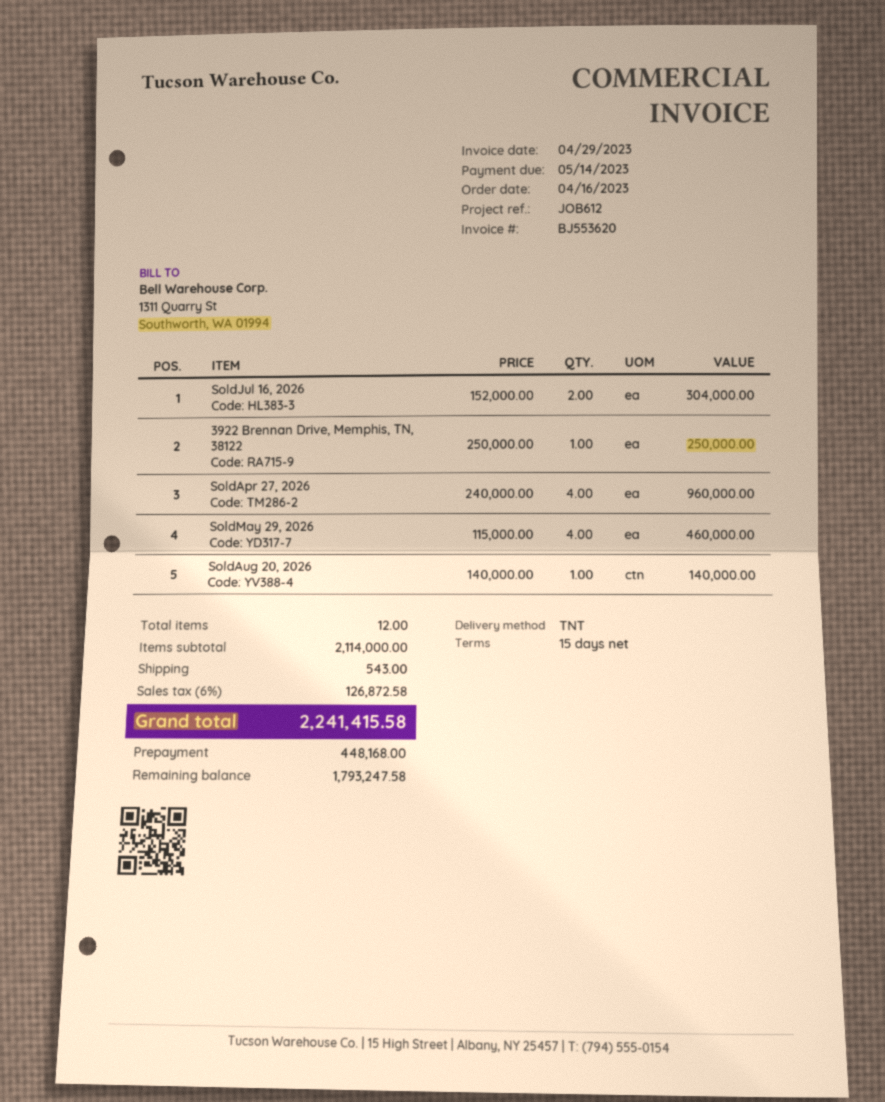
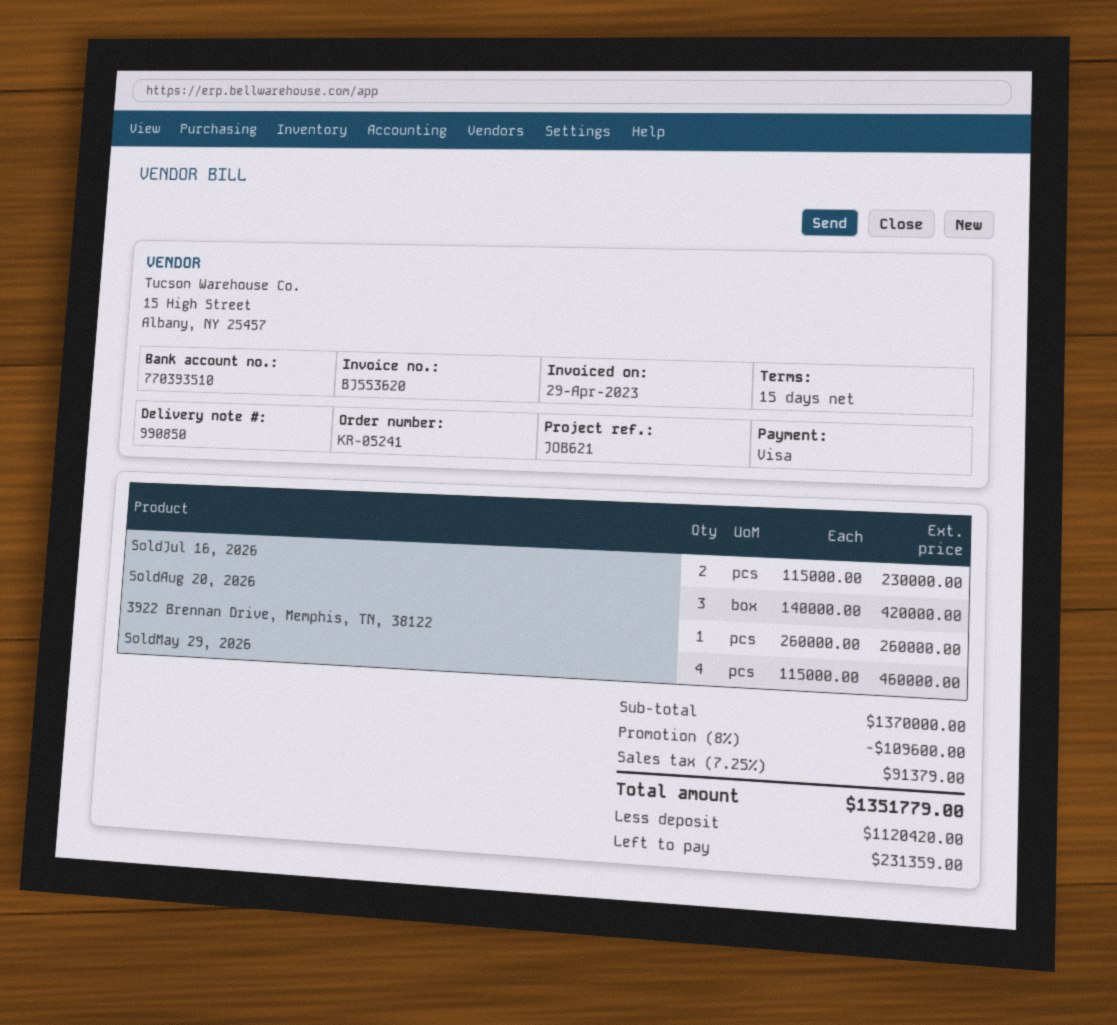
reference: JOB612 -> JOB621
SoldJul 16, 2026: 2 x 152000.00 = 304000.00 -> 2 x 115000.00 = 230000.00
3922 Brennan Drive, Memphis, TN, 38122: 1 x 250000.00 = 250000.00 -> 1 x 260000.00 = 260000.00
SoldApr 27, 2026: 4 x 240000.00 = 960000.00 -> none
SoldAug 20, 2026: 1 x 140000.00 = 140000.00 -> 3 x 140000.00 = 420000.00
subtotal: 2114000.00 -> 1370000.00
discount: none -> 8% = 109600.00
shipping: 543.00 -> none
tax: 6% = 126872.58 -> 7.25% = 91379.00
total: 2241415.58 -> 1351779.00
deposit: 448168.00 -> 1120420.00
balance: 1793247.58 -> 231359.00

